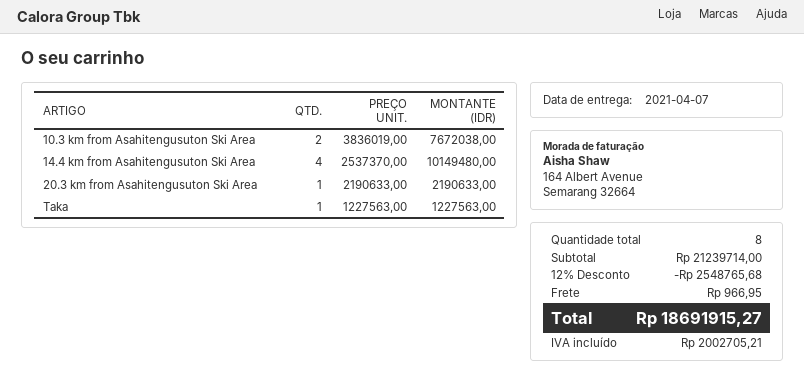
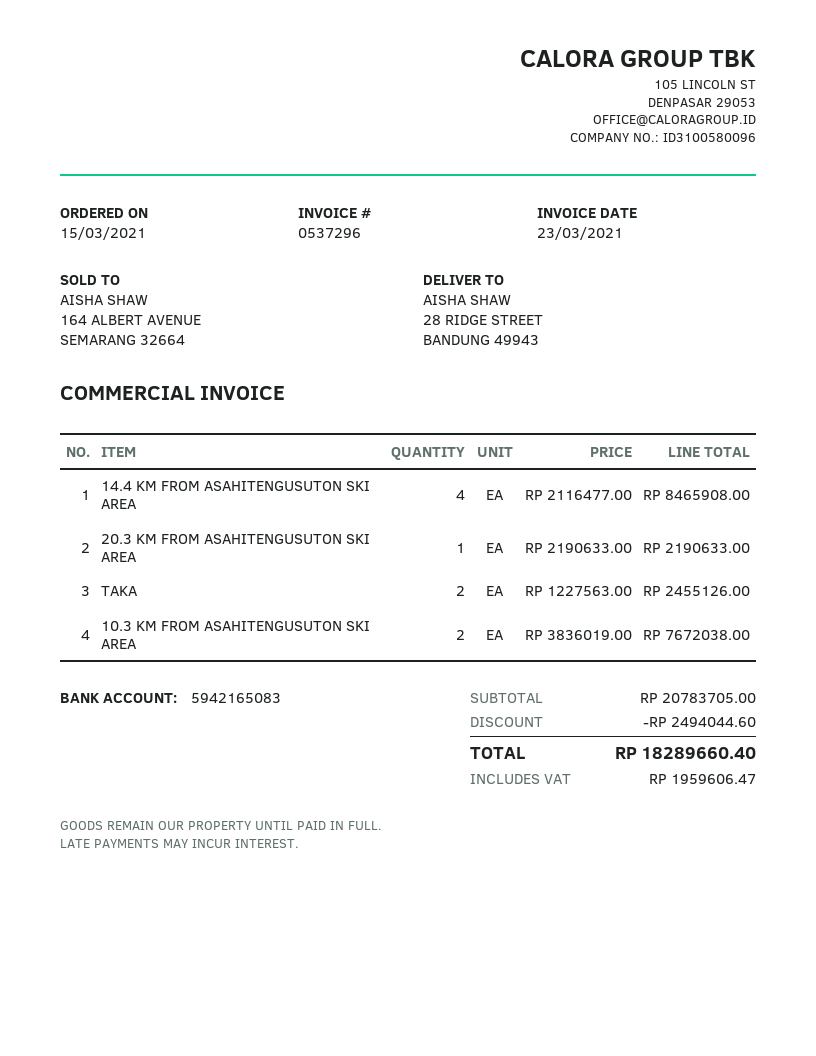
14.4 km from Asahitengusuton Ski Area: 4 x 2537370.00 = 10149480.00 -> 4 x 2116477.00 = 8465908.00
Taka: 1 x 1227563.00 = 1227563.00 -> 2 x 1227563.00 = 2455126.00
subtotal: 21239714.00 -> 20783705.00
discount: 2548765.68 -> 2494044.60
shipping: 966.95 -> none
tax: 2002705.21 -> 1959606.47
total: 18691915.27 -> 18289660.40

